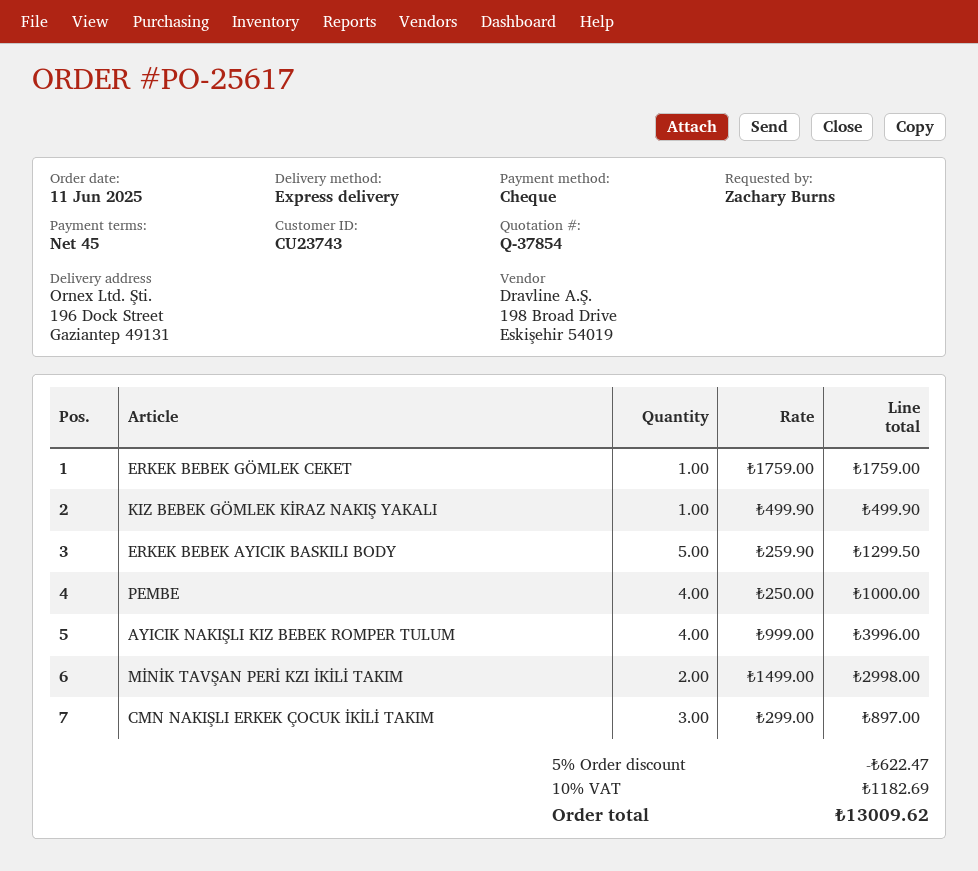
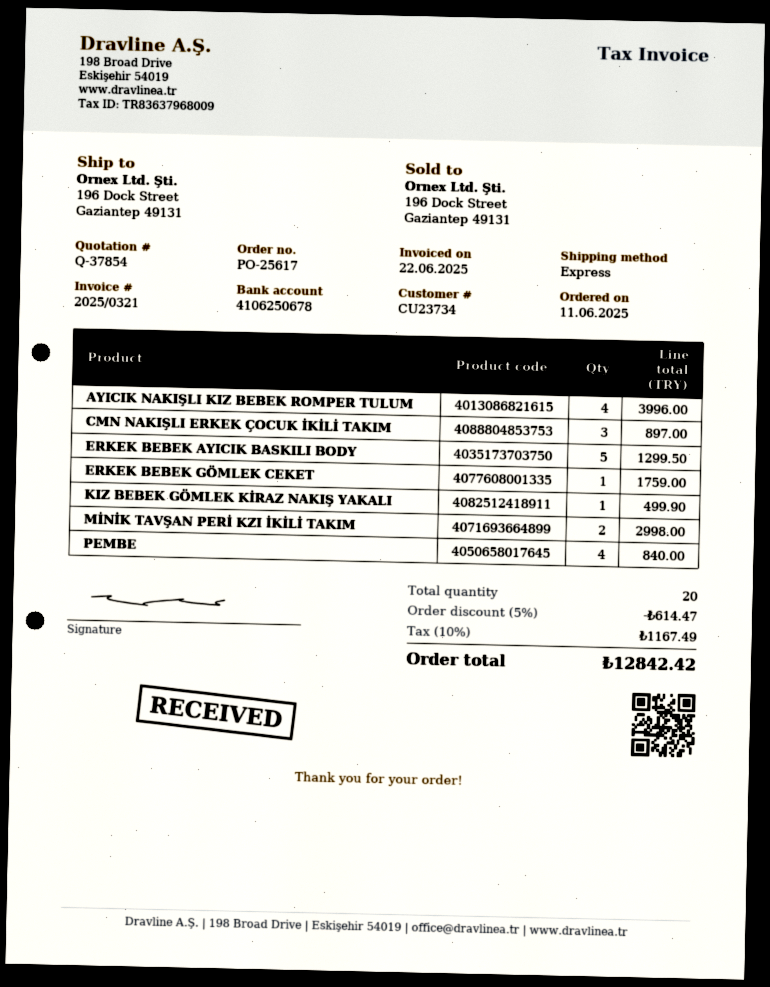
customer number: CU23743 -> CU23734
PEMBE: 4 for 1000.00 -> 4 for 840.00
discount: 5% = 622.47 -> 5% = 614.47
tax: 10% = 1182.69 -> 10% = 1167.49
total: 13009.62 -> 12842.42

